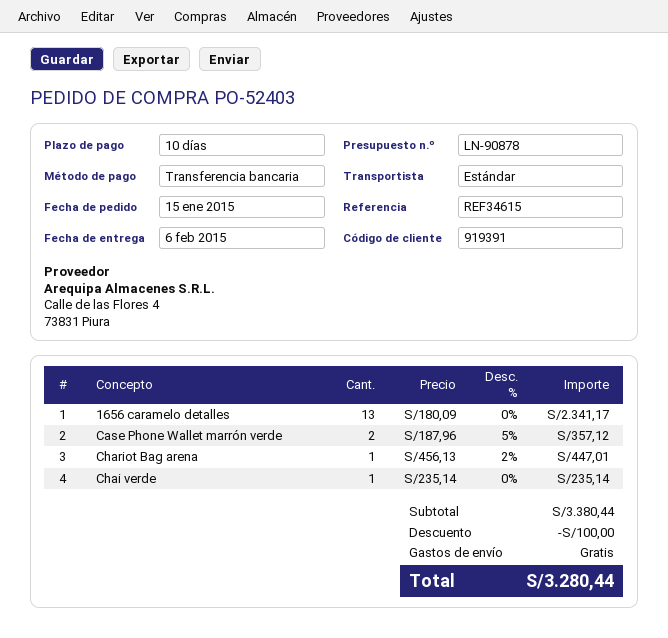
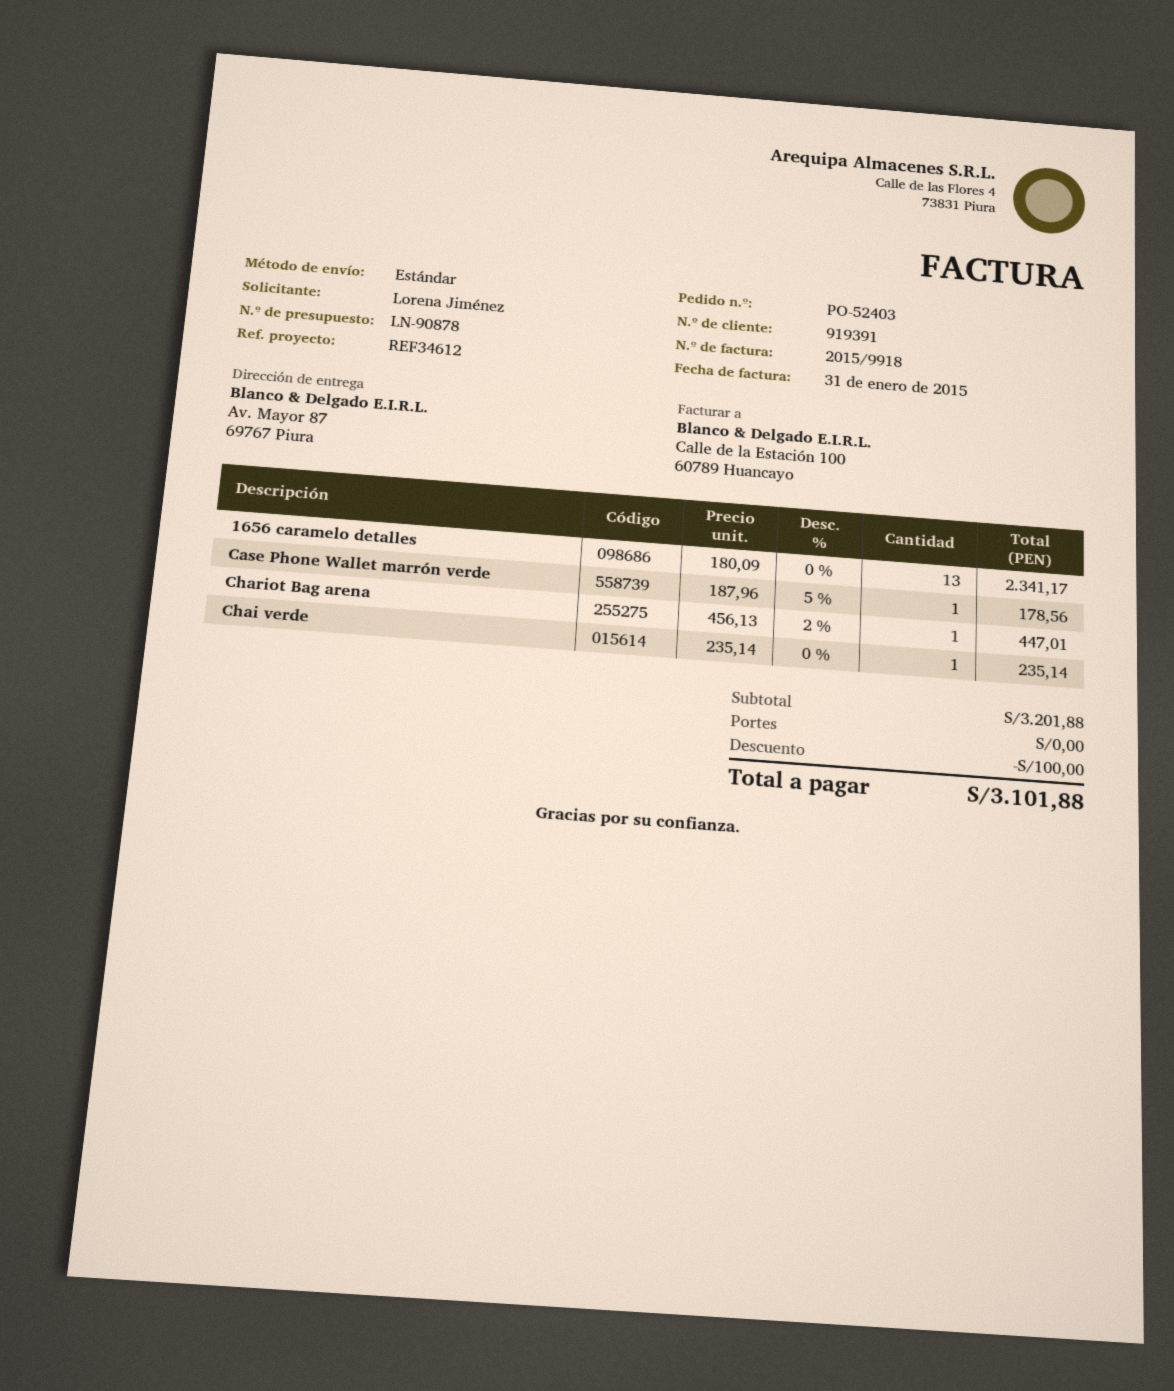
reference: REF34615 -> REF34612
Case Phone Wallet marrón verde: 2 x 187.96 - 5% = 357.12 -> 1 x 187.96 - 5% = 178.56
subtotal: 3380.44 -> 3201.88
total: 3280.44 -> 3101.88

